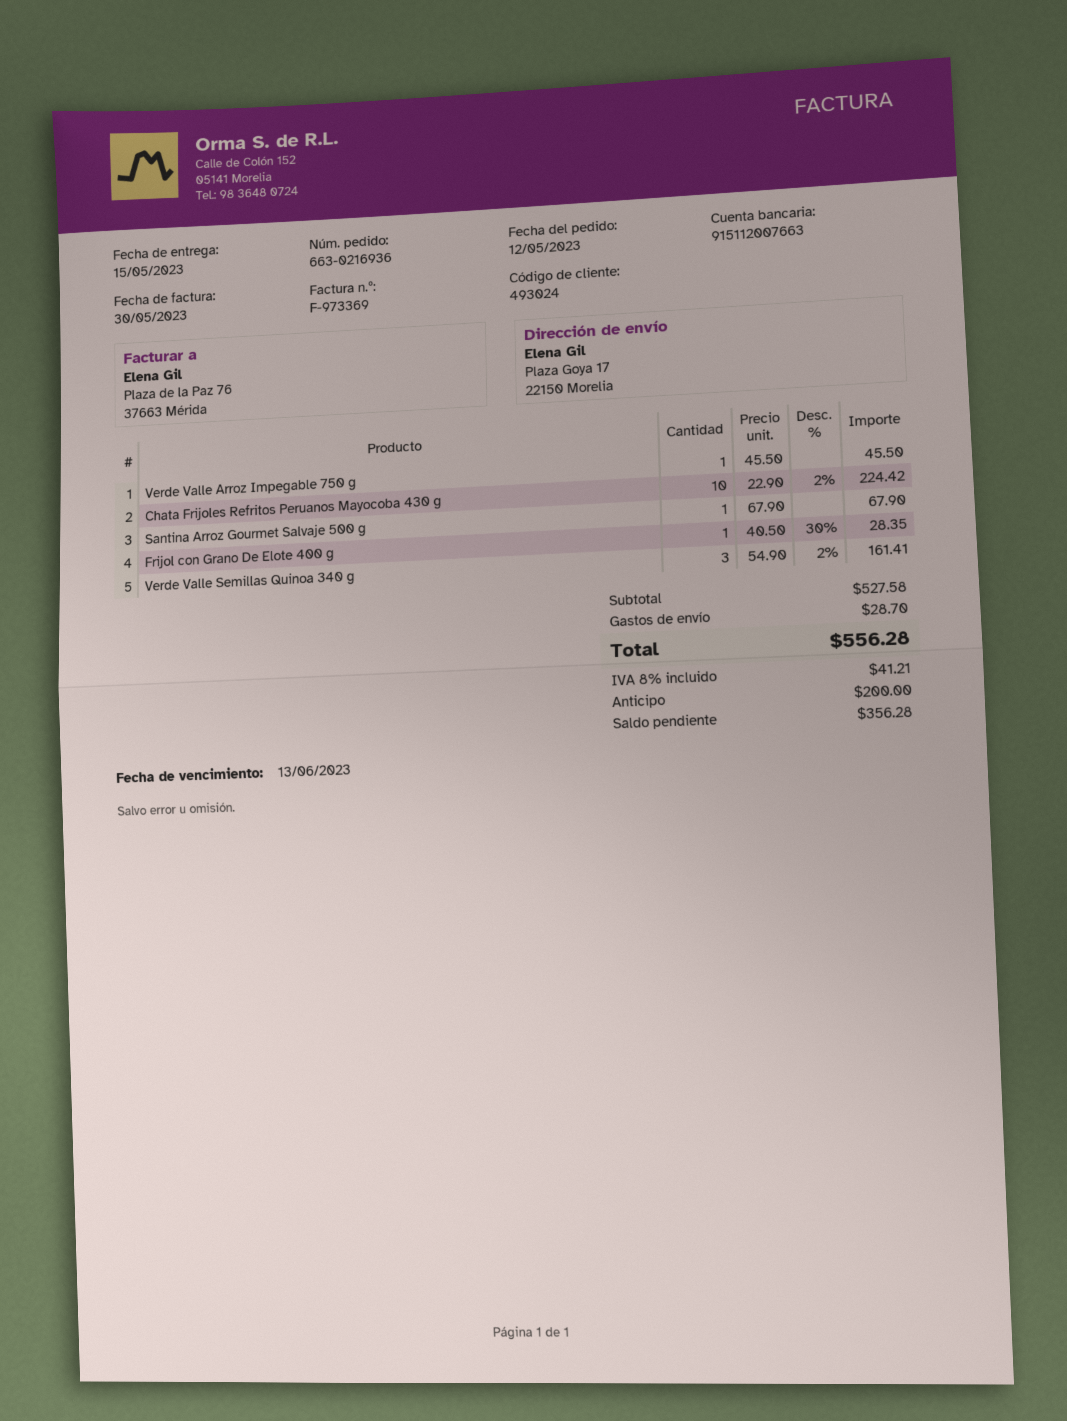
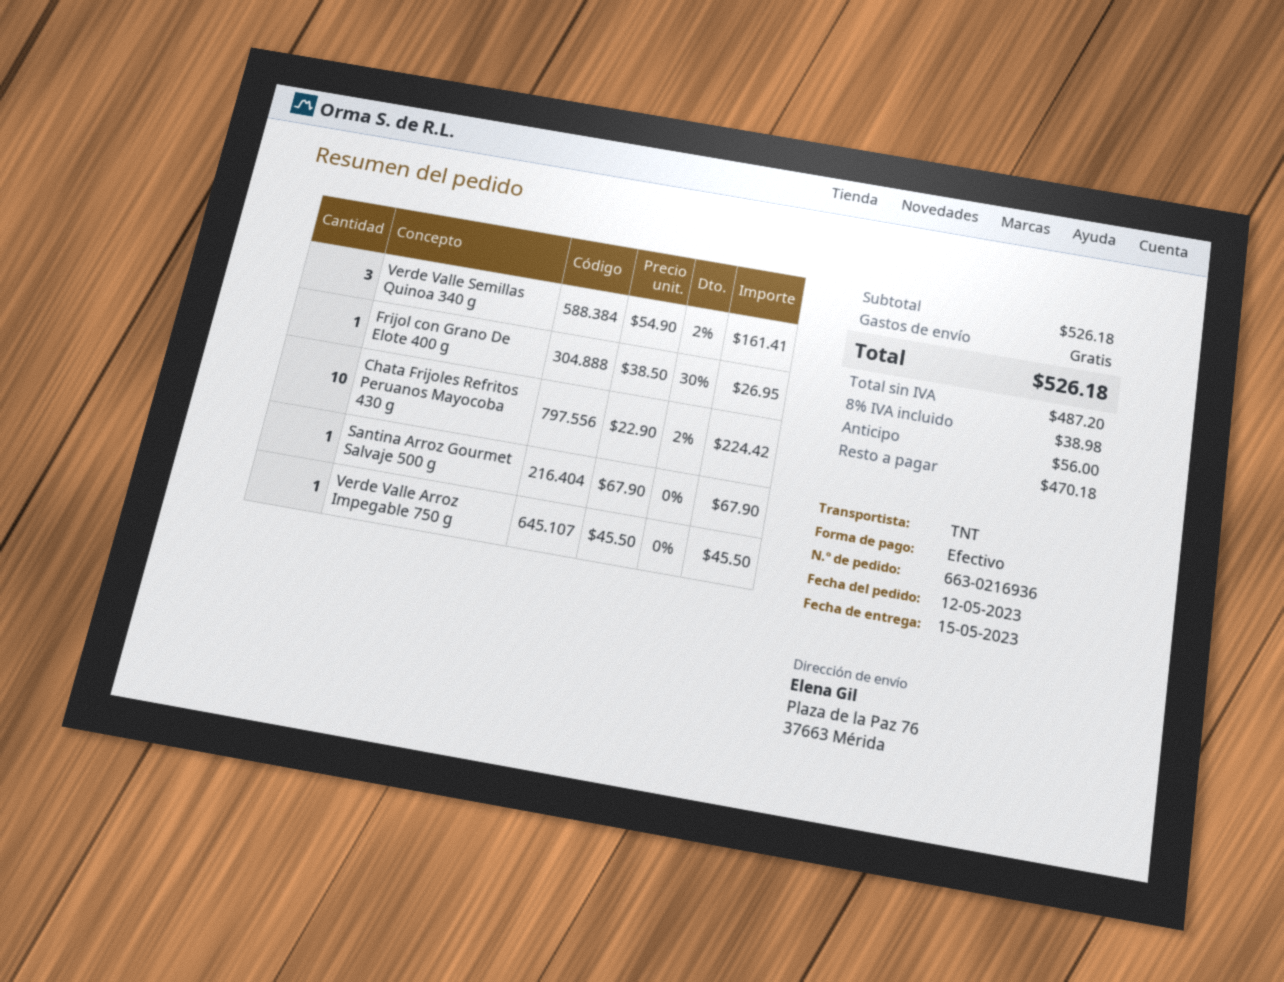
ship to: Plaza Goya 17, 22150 Morelia -> Plaza de la Paz 76, 37663 Mérida
Frijol con Grano De Elote 400 g: 1 x 40.50 - 30% = 28.35 -> 1 x 38.50 - 30% = 26.95
subtotal: 527.58 -> 526.18
shipping: 28.70 -> 0.00
tax: 8% = 41.21 -> 8% = 38.98
total: 556.28 -> 526.18
deposit: 200.00 -> 56.00
balance: 356.28 -> 470.18

